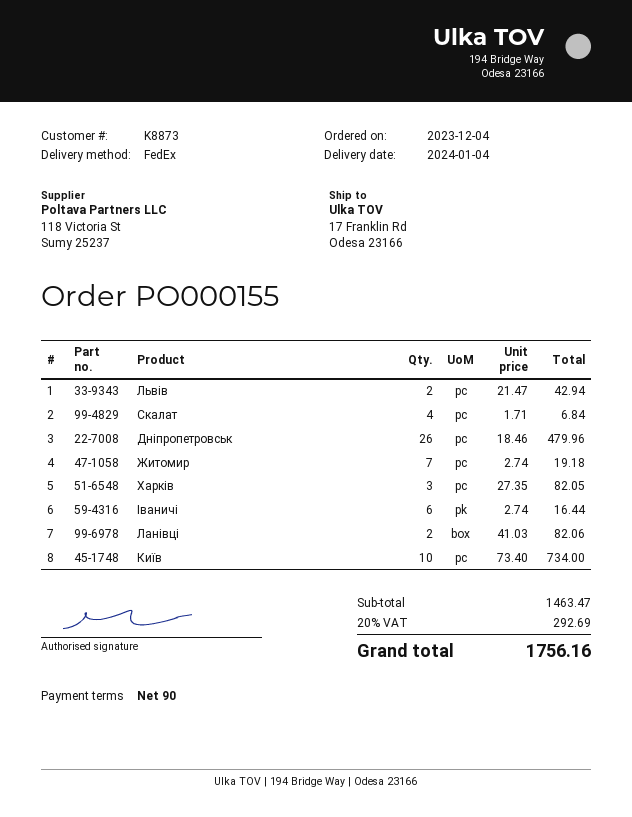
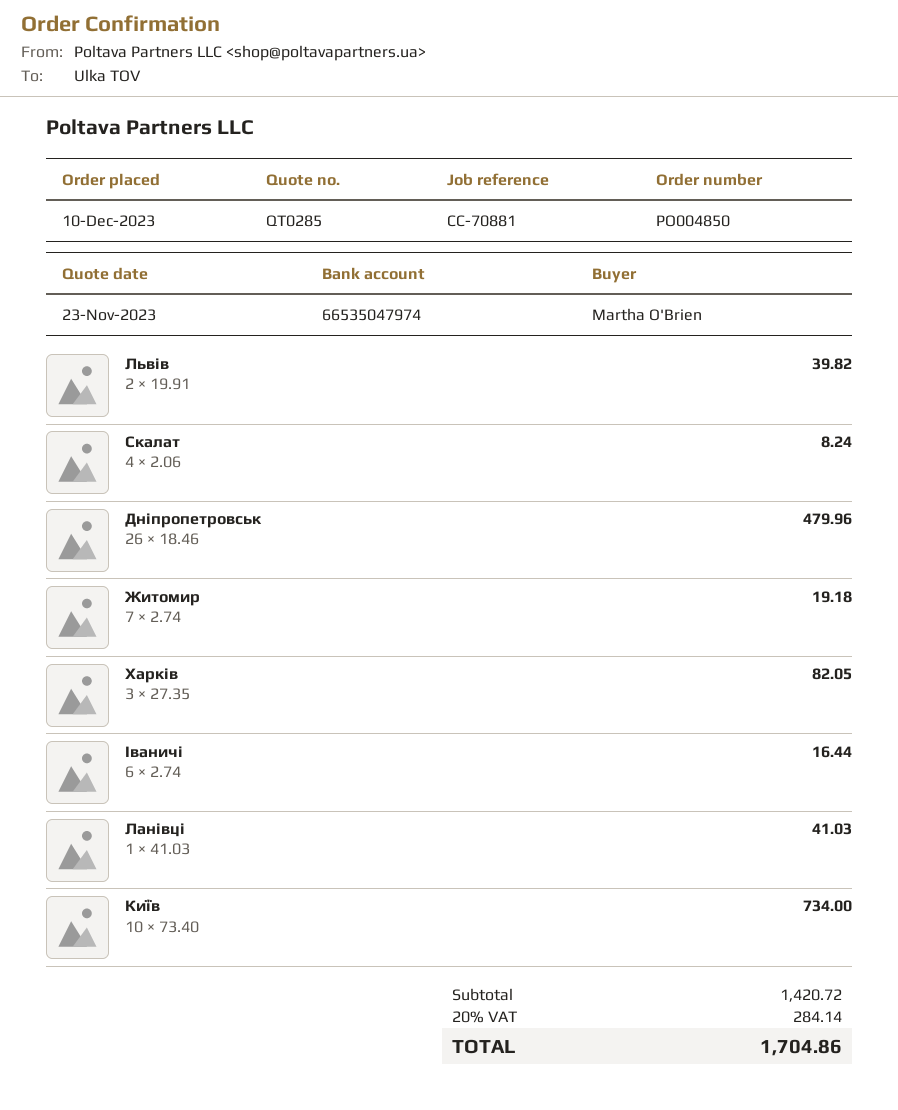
order number: PO000155 -> PO004850
order date: 2023-12-04 -> 2023-12-10
Львів: 2 x 21.47 = 42.94 -> 2 x 19.91 = 39.82
Скалат: 4 x 1.71 = 6.84 -> 4 x 2.06 = 8.24
Ланівці: 2 x 41.03 = 82.06 -> 1 x 41.03 = 41.03
subtotal: 1463.47 -> 1420.72
tax: 20% = 292.69 -> 20% = 284.14
total: 1756.16 -> 1704.86

